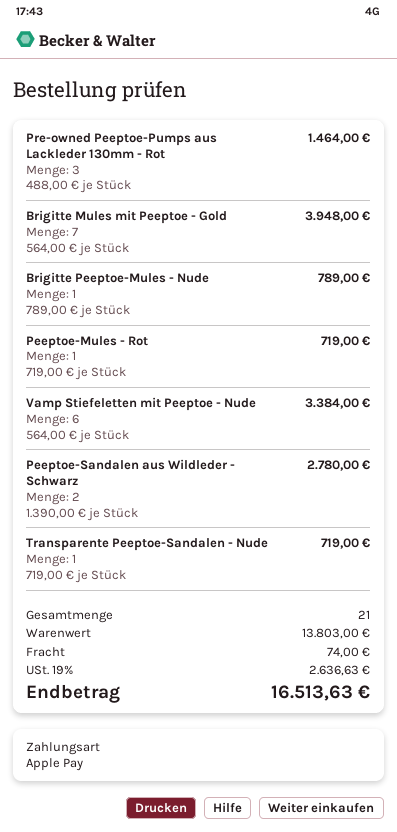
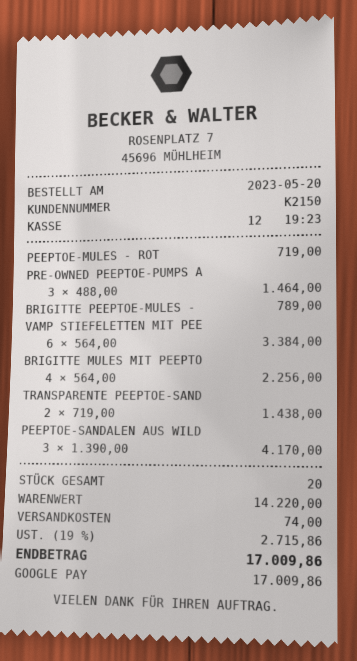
payment method: Apple Pay -> Google Pay
Brigitte Mules mit Peeptoe - Gold: 7 x 564.00 = 3948.00 -> 4 x 564.00 = 2256.00
Peeptoe-Sandalen aus Wildleder - Schwarz: 2 x 1390.00 = 2780.00 -> 3 x 1390.00 = 4170.00
Transparente Peeptoe-Sandalen - Nude: 1 x 719.00 = 719.00 -> 2 x 719.00 = 1438.00
total quantity: 21 -> 20
subtotal: 13803.00 -> 14220.00
tax: 19% = 2636.63 -> 19% = 2715.86
total: 16513.63 -> 17009.86

